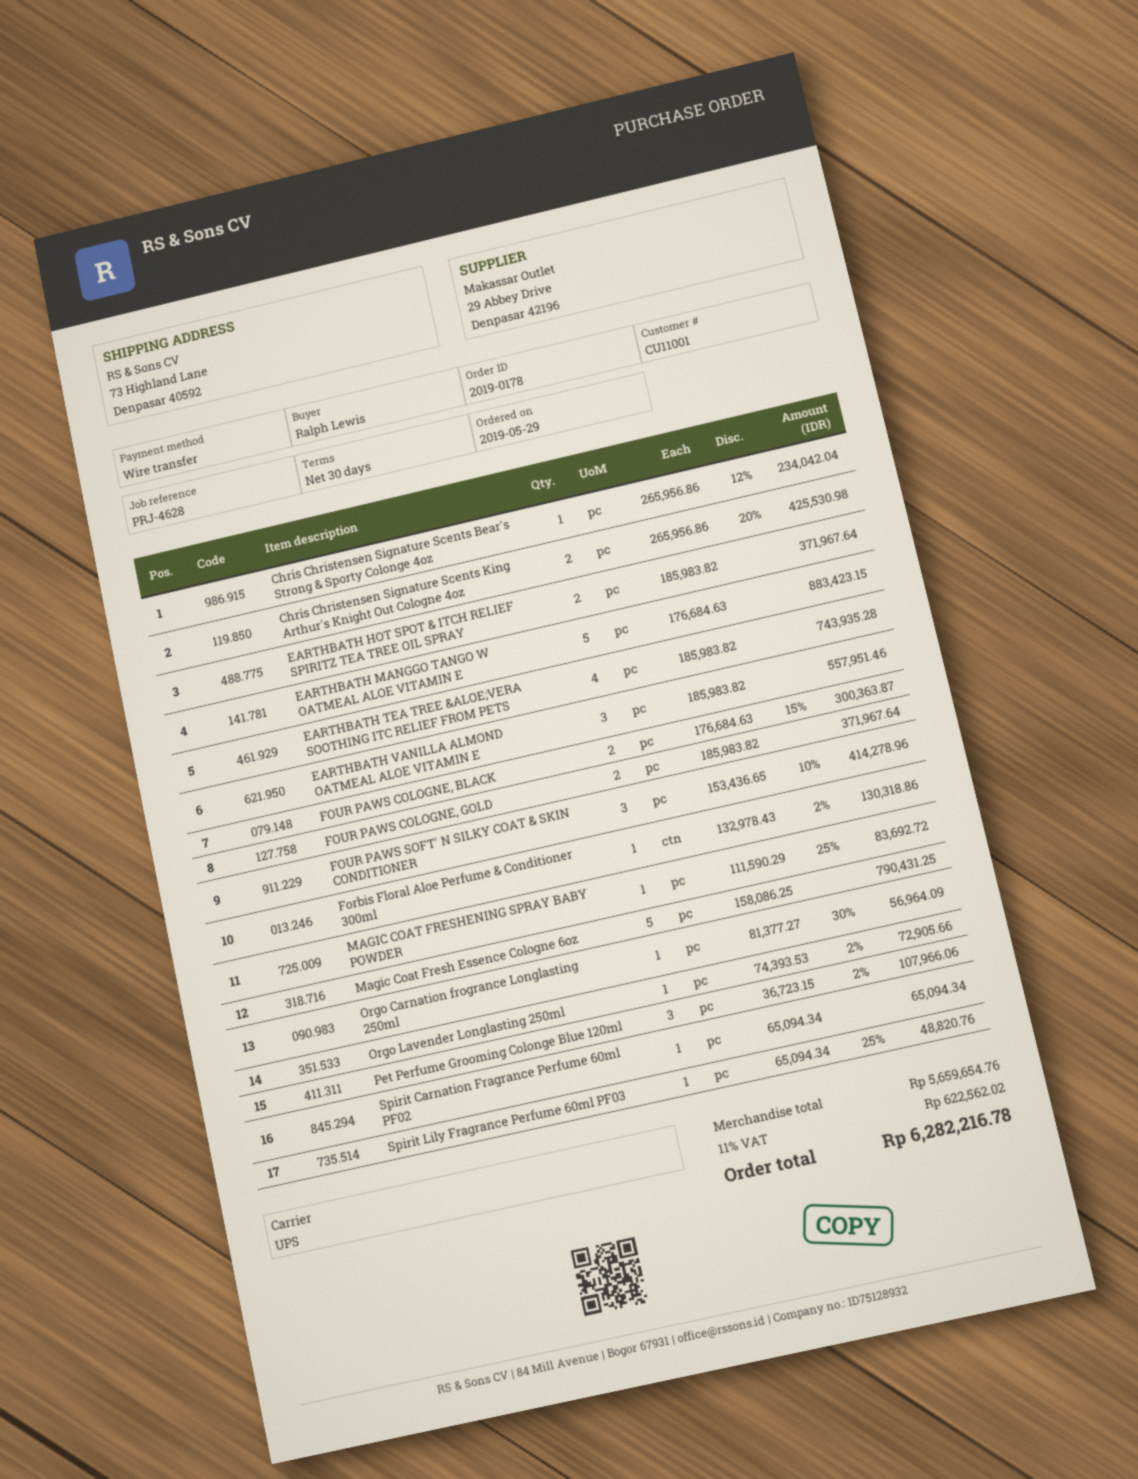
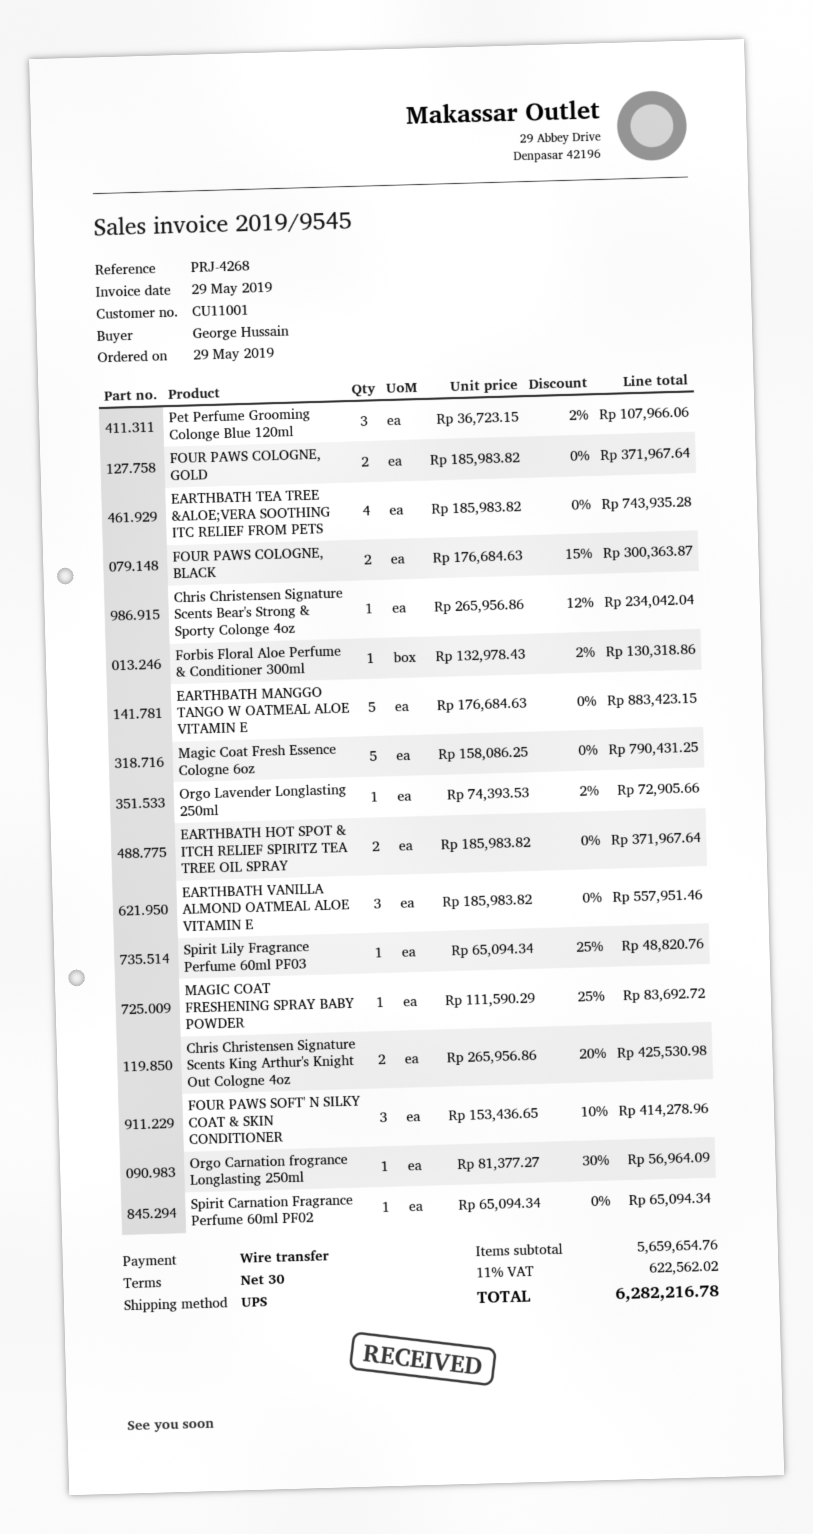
reference: PRJ-4628 -> PRJ-4268
ordered by: Ralph Lewis -> George Hussain

